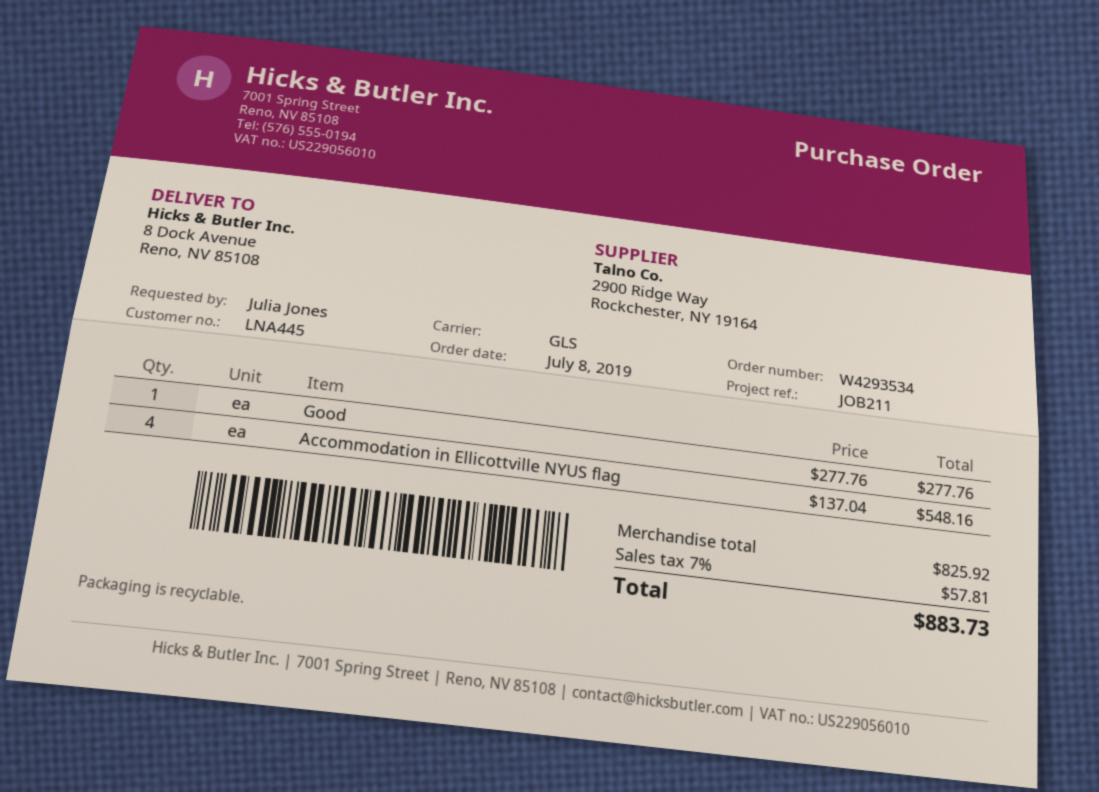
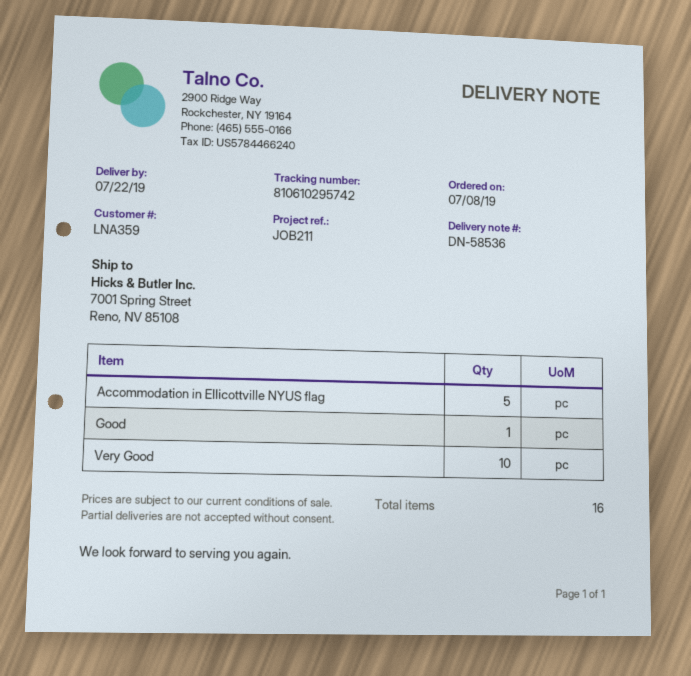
customer number: LNA445 -> LNA359
ship to: 8 Dock Avenue, Reno, NV 85108 -> 7001 Spring Street, Reno, NV 85108
Accommodation in Ellicottville NYUS flag: 4 -> 5
Very Good: none -> 10

